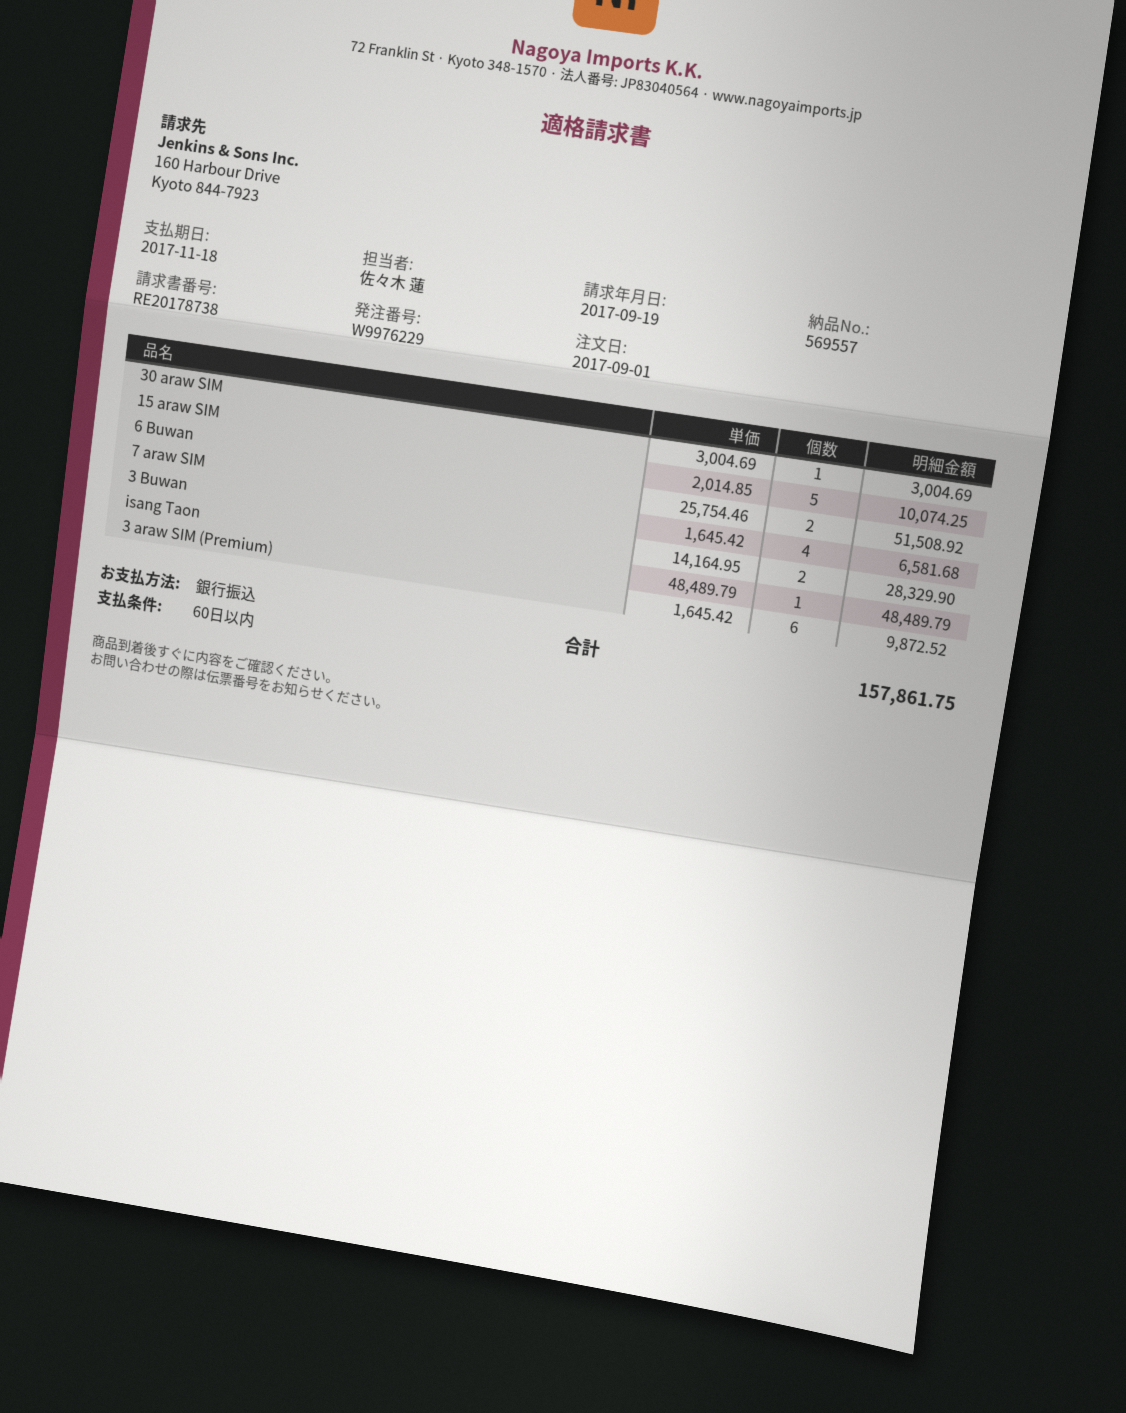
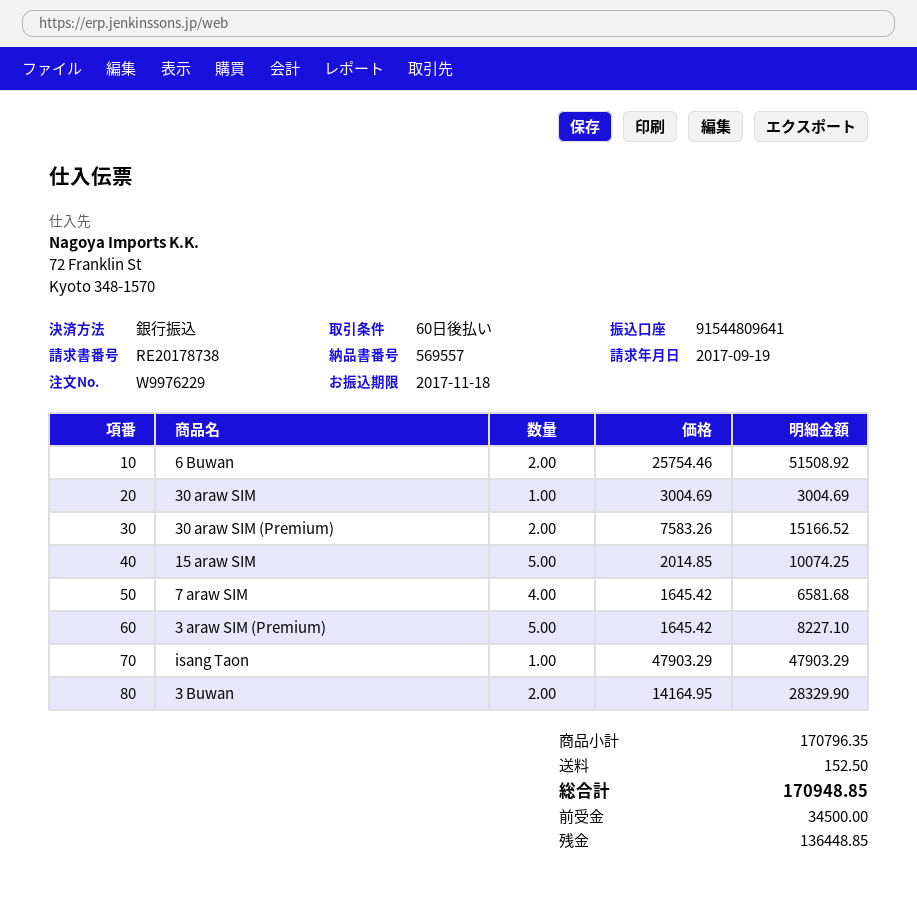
isang Taon: 1 x 48489.79 = 48489.79 -> 1 x 47903.29 = 47903.29
3 araw SIM (Premium): 6 x 1645.42 = 9872.52 -> 5 x 1645.42 = 8227.10
30 araw SIM (Premium): none -> 2 x 7583.26 = 15166.52
shipping: none -> 152.50
total: 157861.75 -> 170948.85

